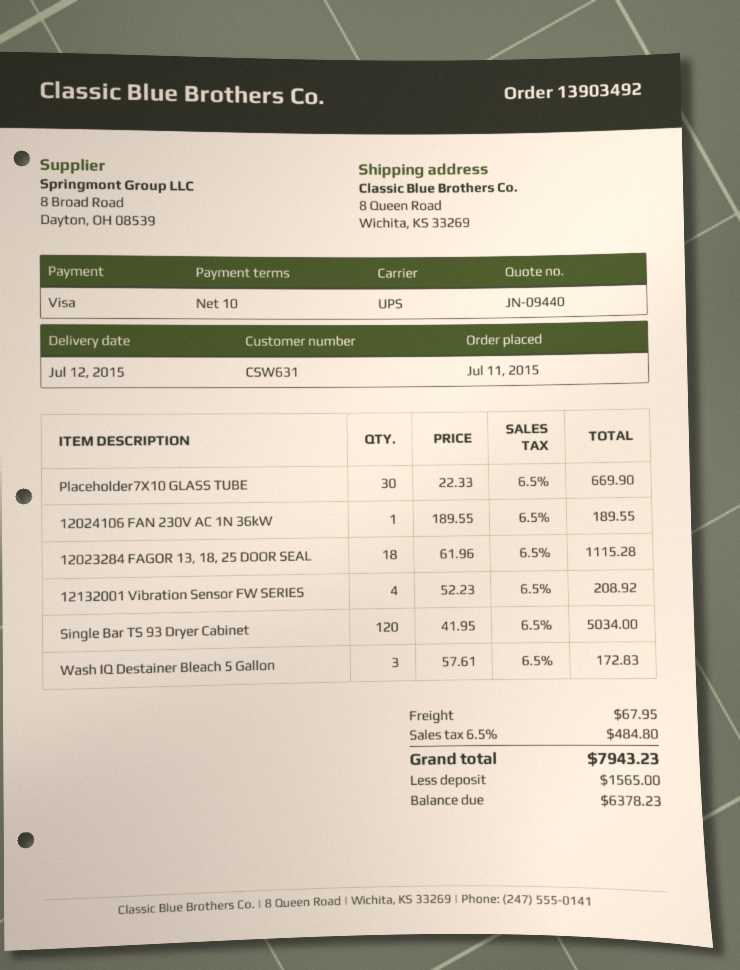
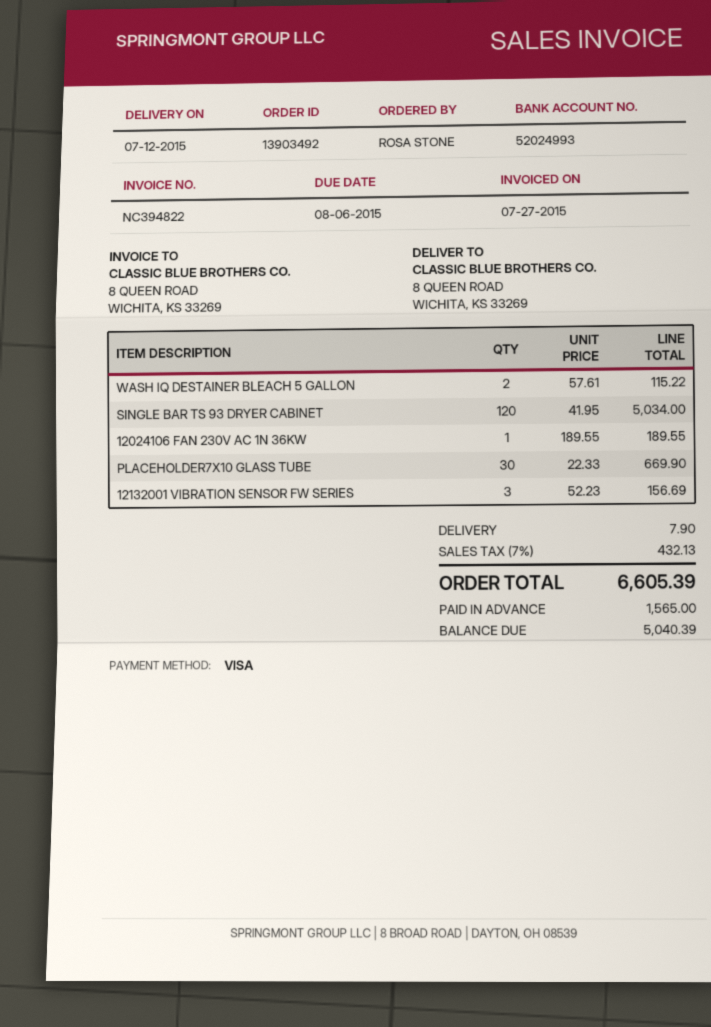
12023284 FAGOR 13, 18, 25 DOOR SEAL: 18 x 61.96 = 1115.28 -> none
12132001 Vibration Sensor FW SERIES: 4 x 52.23 = 208.92 -> 3 x 52.23 = 156.69
Wash IQ Destainer Bleach 5 Gallon: 3 x 57.61 = 172.83 -> 2 x 57.61 = 115.22
shipping: 67.95 -> 7.90
tax: 6.5% = 484.80 -> 7% = 432.13
total: 7943.23 -> 6605.39
balance: 6378.23 -> 5040.39

